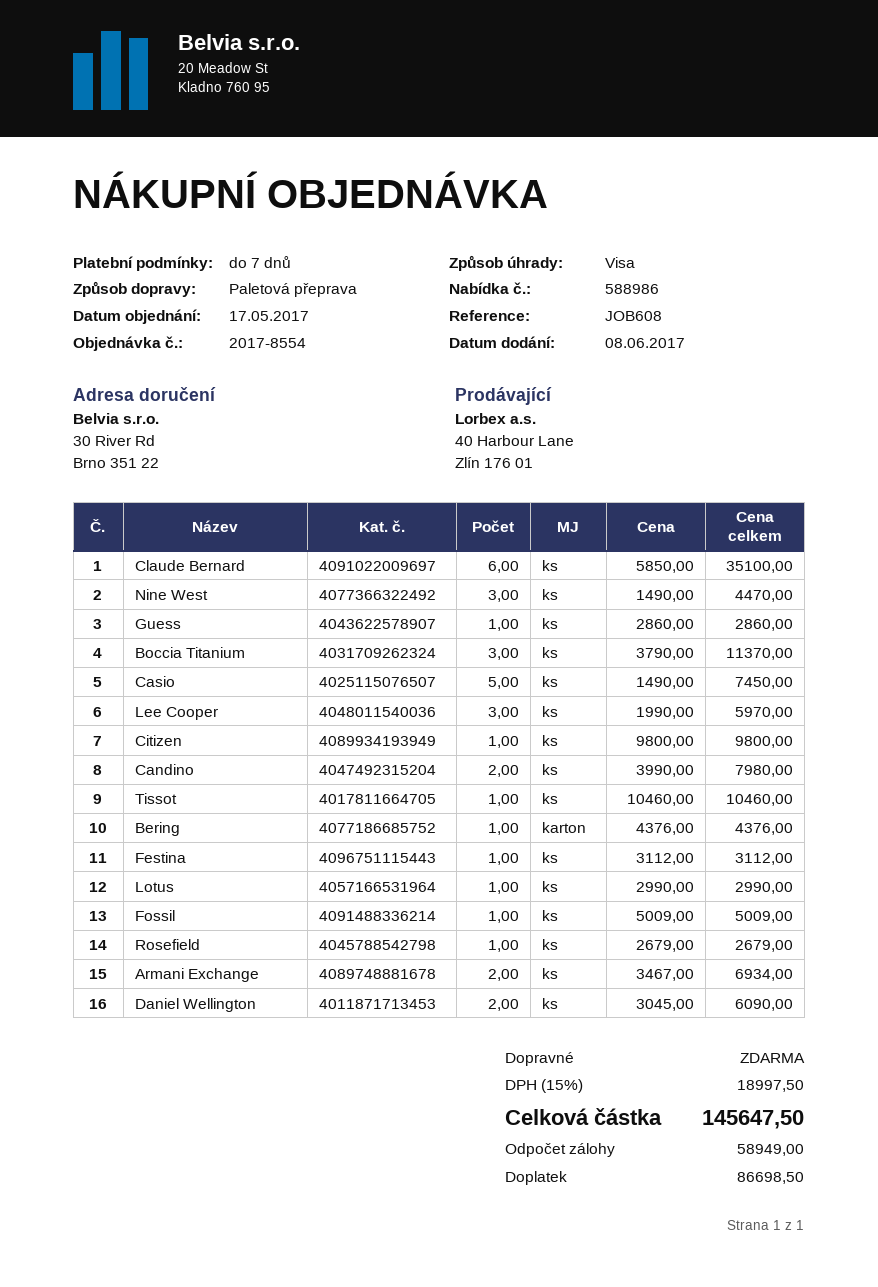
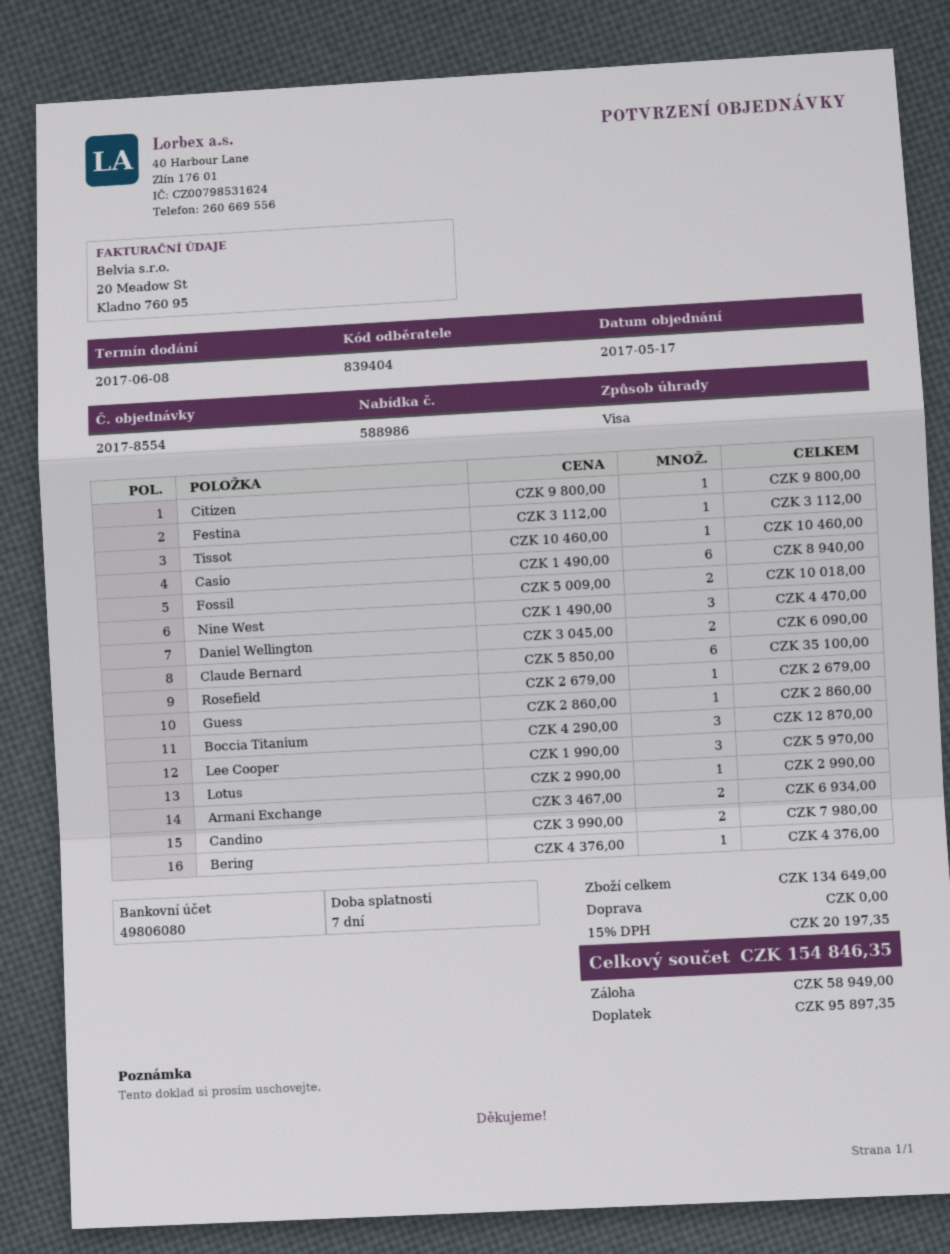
Boccia Titanium: 3 x 3790.00 = 11370.00 -> 3 x 4290.00 = 12870.00
Casio: 5 x 1490.00 = 7450.00 -> 6 x 1490.00 = 8940.00
Fossil: 1 x 5009.00 = 5009.00 -> 2 x 5009.00 = 10018.00
tax: 15% = 18997.50 -> 15% = 20197.35
total: 145647.50 -> 154846.35
balance: 86698.50 -> 95897.35

